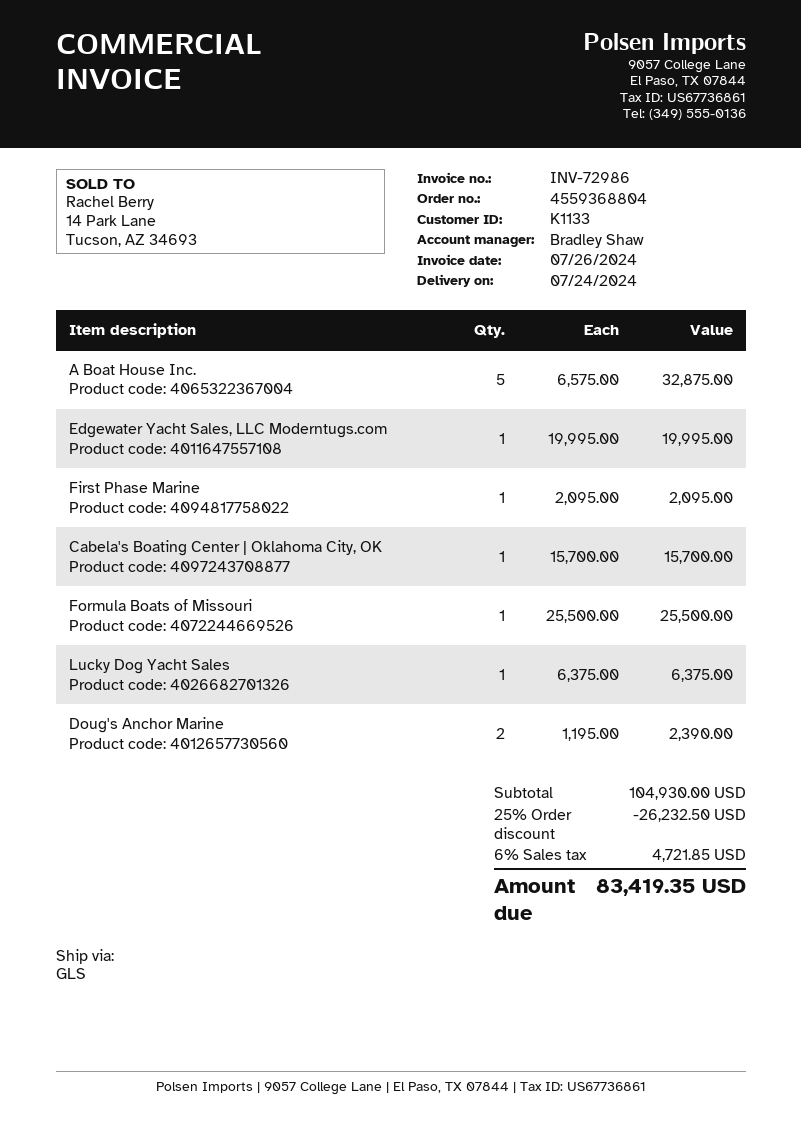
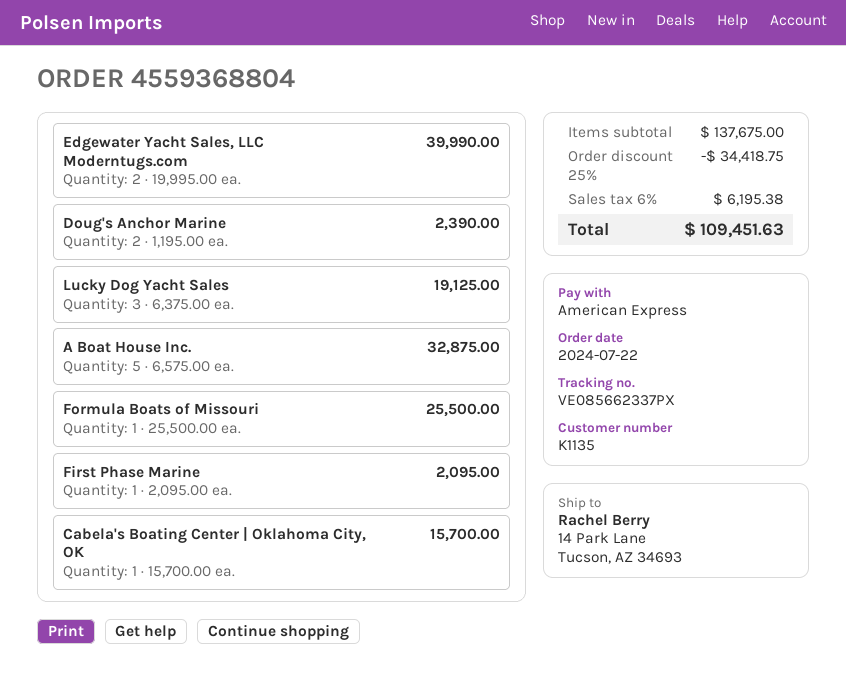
customer number: K1133 -> K1135
Edgewater Yacht Sales, LLC Moderntugs.com: 1 x 19995.00 = 19995.00 -> 2 x 19995.00 = 39990.00
Lucky Dog Yacht Sales: 1 x 6375.00 = 6375.00 -> 3 x 6375.00 = 19125.00
subtotal: 104930.00 -> 137675.00
discount: 25% = 26232.50 -> 25% = 34418.75
tax: 6% = 4721.85 -> 6% = 6195.38
total: 83419.35 -> 109451.63

